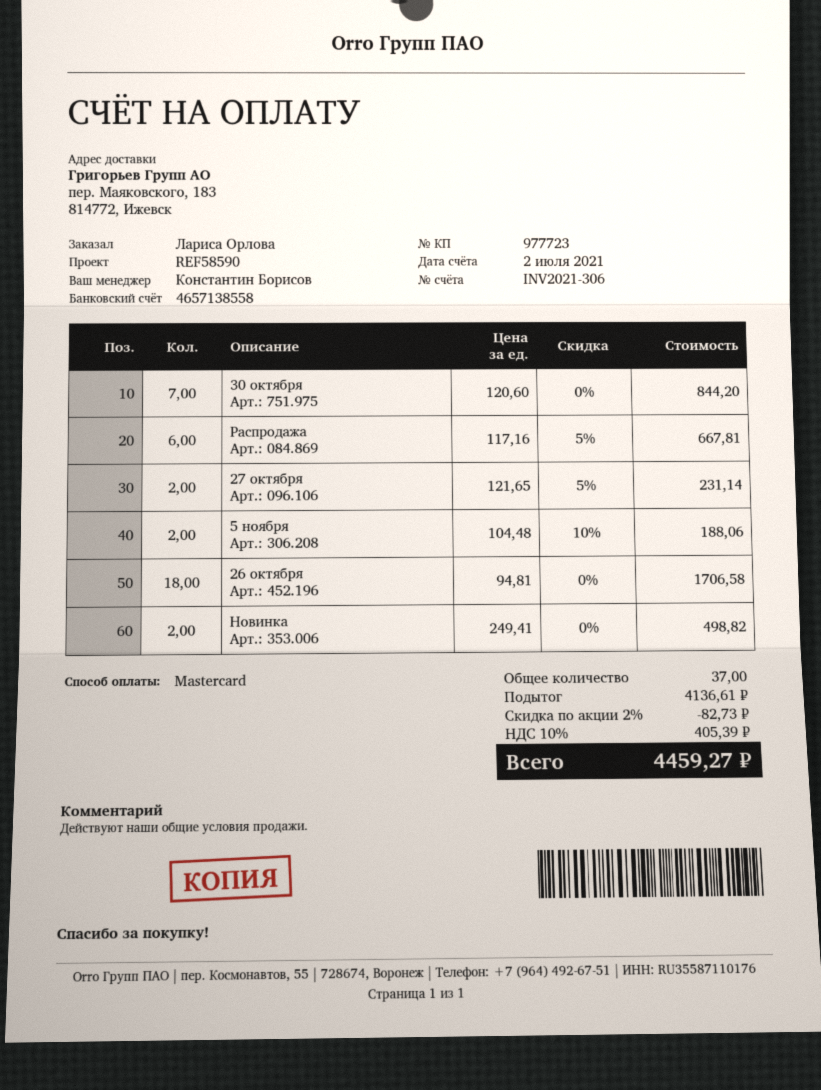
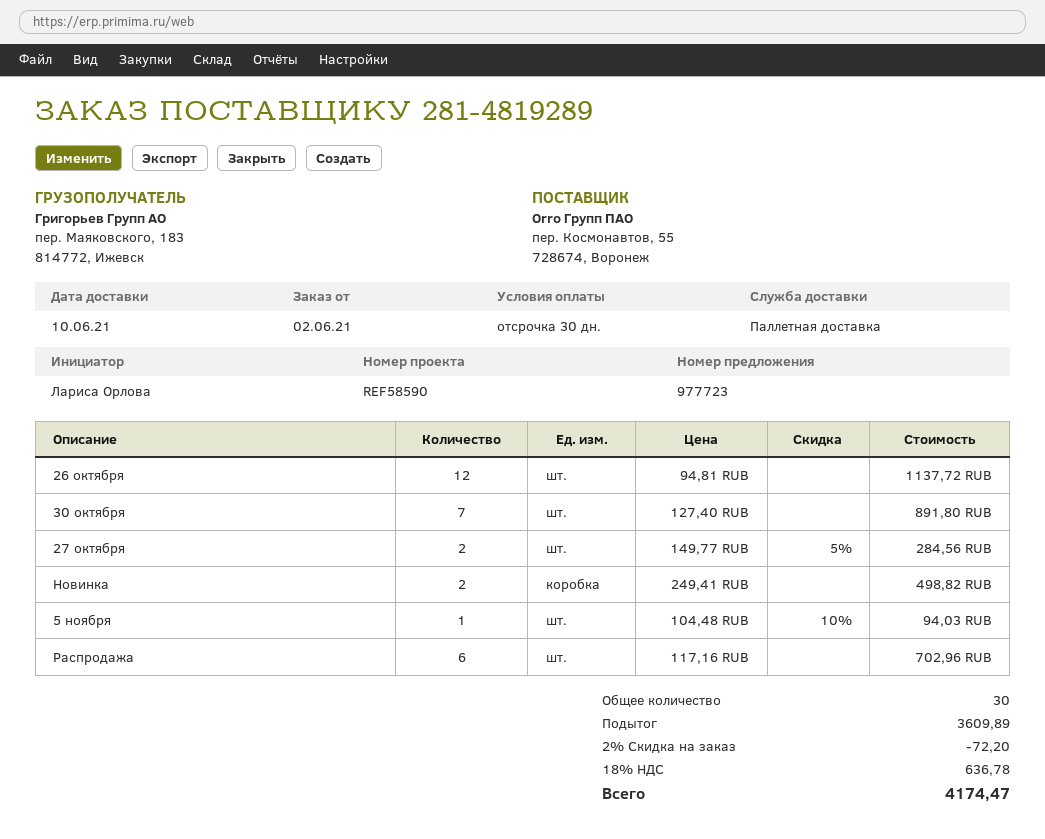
30 октября: 7 x 120.60 = 844.20 -> 7 x 127.40 = 891.80
Распродажа: 6 x 117.16 - 5% = 667.81 -> 6 x 117.16 = 702.96
27 октября: 2 x 121.65 - 5% = 231.14 -> 2 x 149.77 - 5% = 284.56
5 ноября: 2 x 104.48 - 10% = 188.06 -> 1 x 104.48 - 10% = 94.03
26 октября: 18 x 94.81 = 1706.58 -> 12 x 94.81 = 1137.72
total quantity: 37 -> 30
subtotal: 4136.61 -> 3609.89
discount: 2% = 82.73 -> 2% = 72.20
tax: 10% = 405.39 -> 18% = 636.78
total: 4459.27 -> 4174.47

